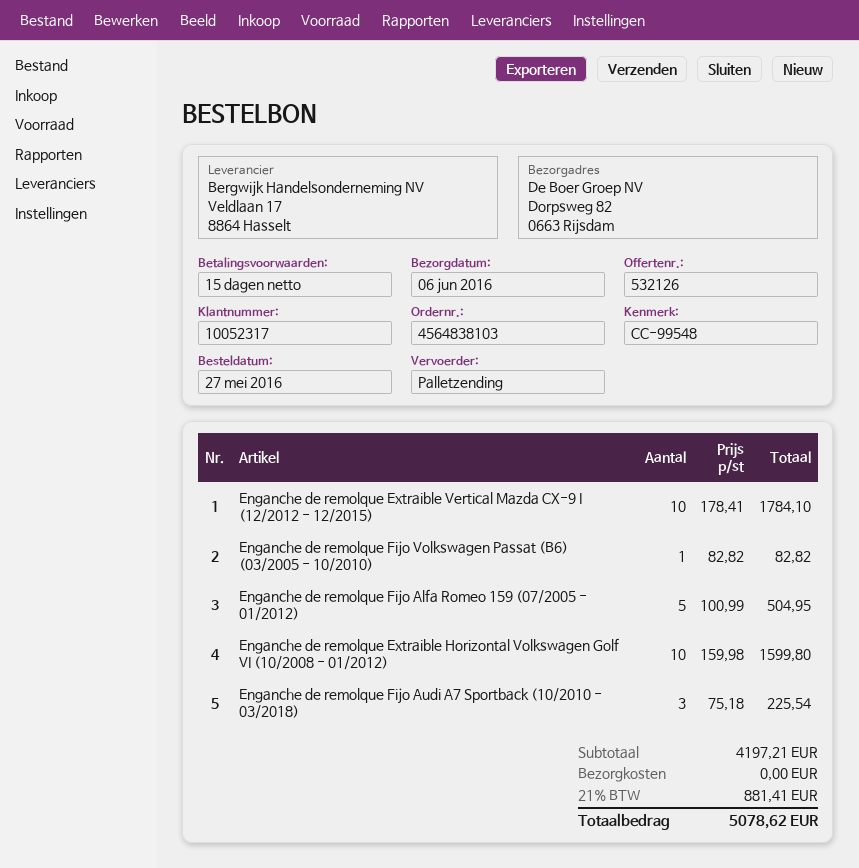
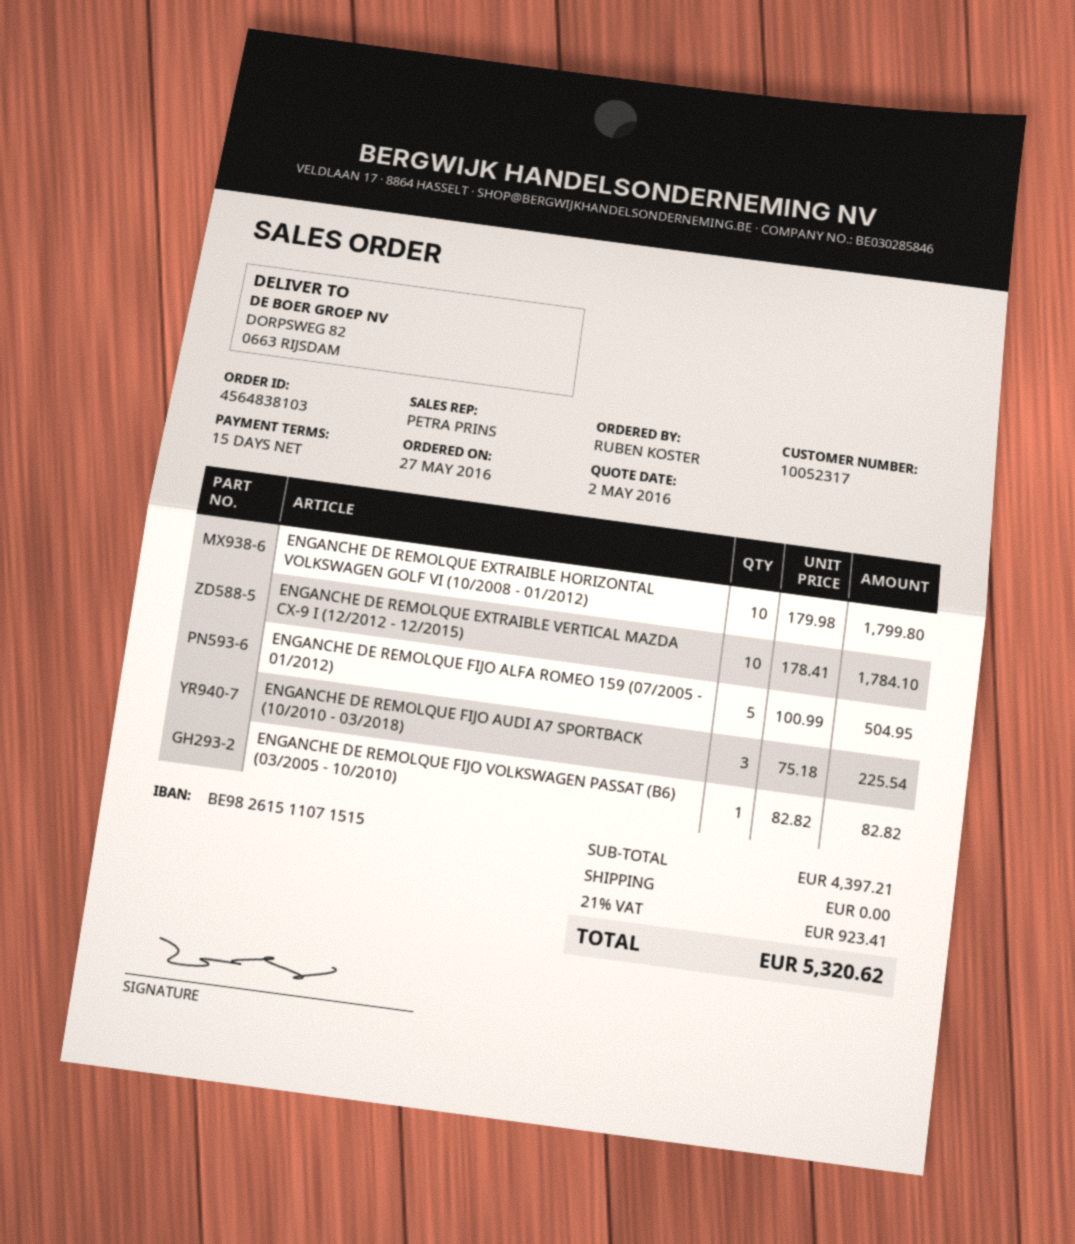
Enganche de remolque Extraible Horizontal Volkswagen Golf VI (10/2008 - 01/2012): 10 x 159.98 = 1599.80 -> 10 x 179.98 = 1799.80
subtotal: 4197.21 -> 4397.21
tax: 21% = 881.41 -> 21% = 923.41
total: 5078.62 -> 5320.62

